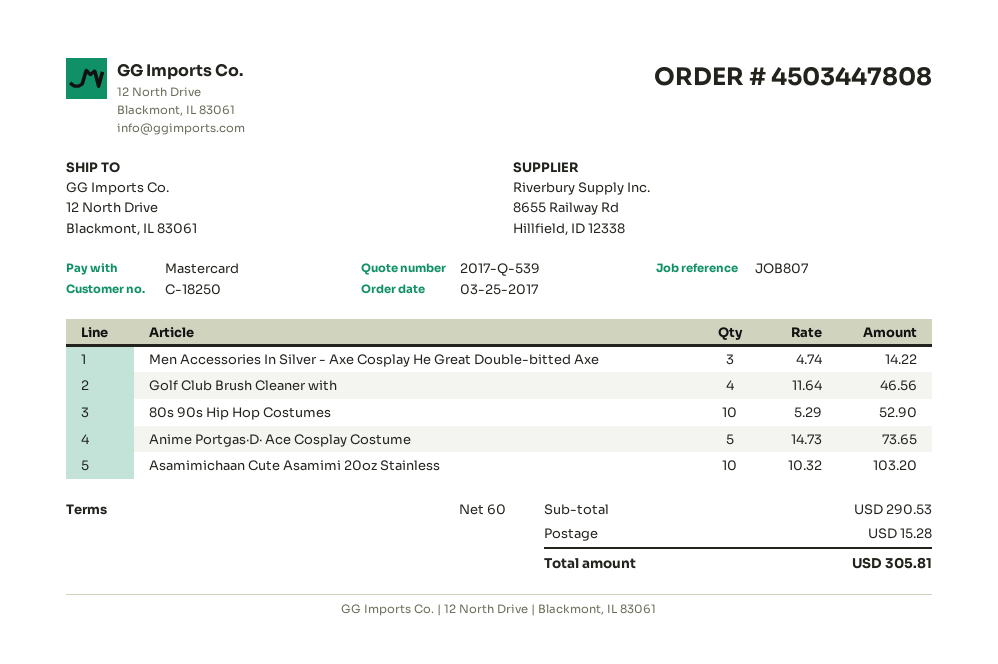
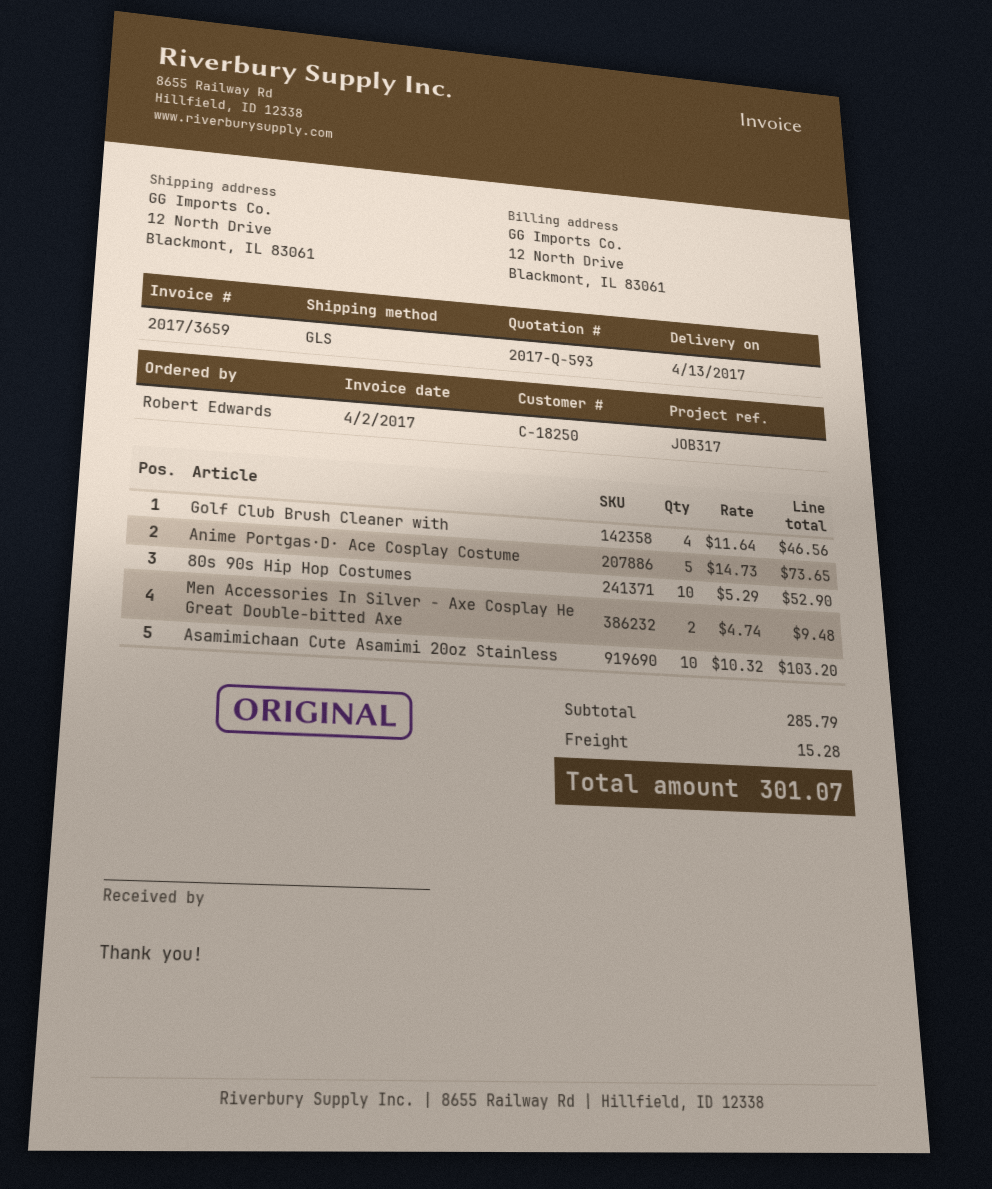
quote number: 2017-Q-539 -> 2017-Q-593
reference: JOB807 -> JOB317
Men Accessories In Silver - Axe Cosplay He Great Double-bitted Axe: 3 x 4.74 = 14.22 -> 2 x 4.74 = 9.48
subtotal: 290.53 -> 285.79
total: 305.81 -> 301.07

